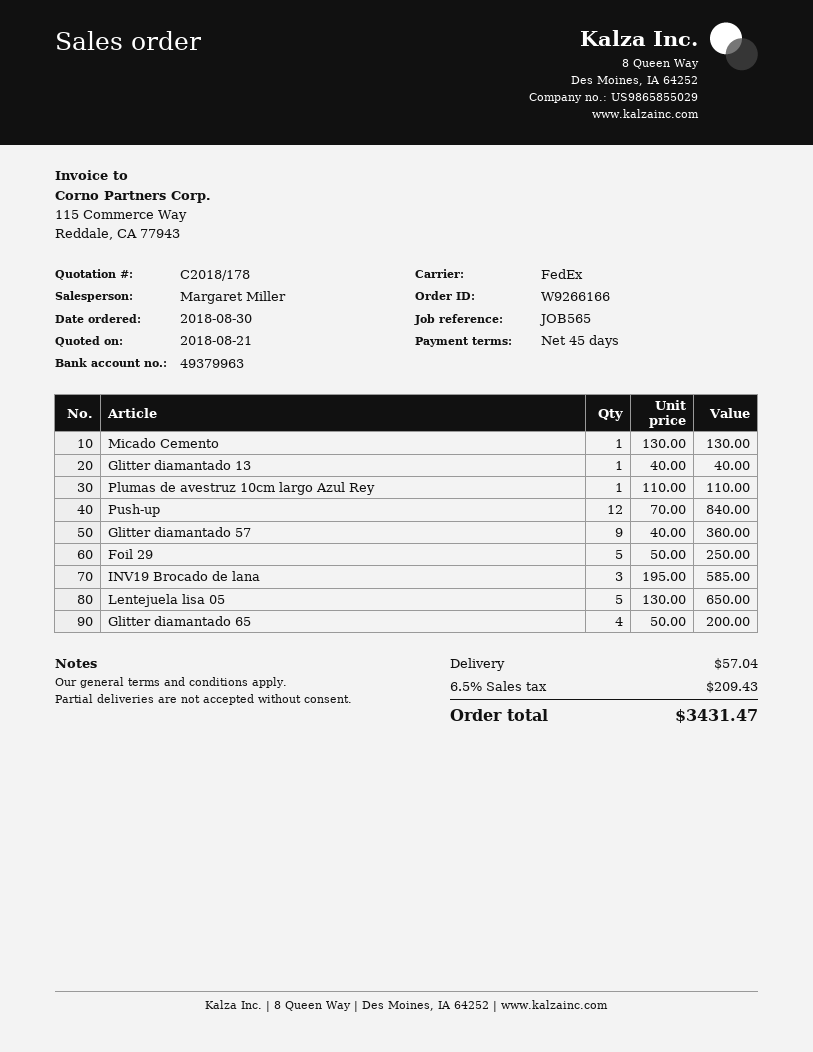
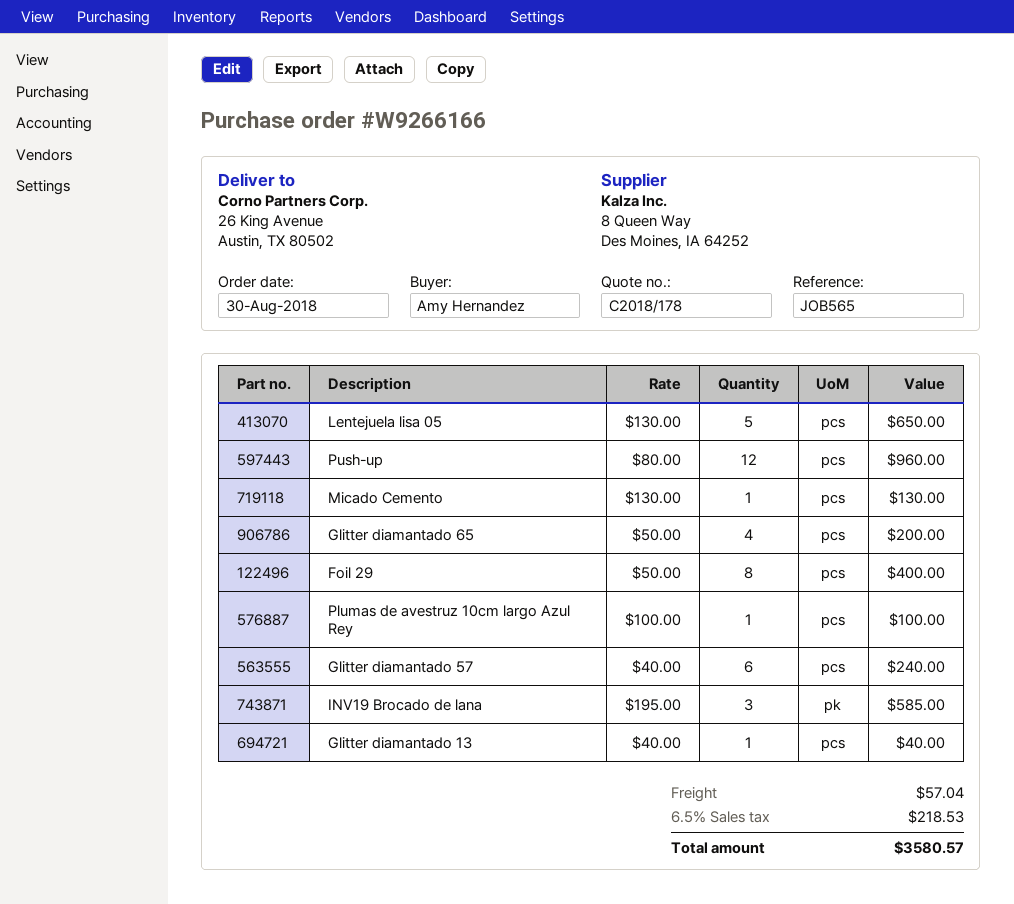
Plumas de avestruz 10cm largo Azul Rey: 1 x 110.00 = 110.00 -> 1 x 100.00 = 100.00
Push-up: 12 x 70.00 = 840.00 -> 12 x 80.00 = 960.00
Glitter diamantado 57: 9 x 40.00 = 360.00 -> 6 x 40.00 = 240.00
Foil 29: 5 x 50.00 = 250.00 -> 8 x 50.00 = 400.00
tax: 6.5% = 209.43 -> 6.5% = 218.53
total: 3431.47 -> 3580.57

